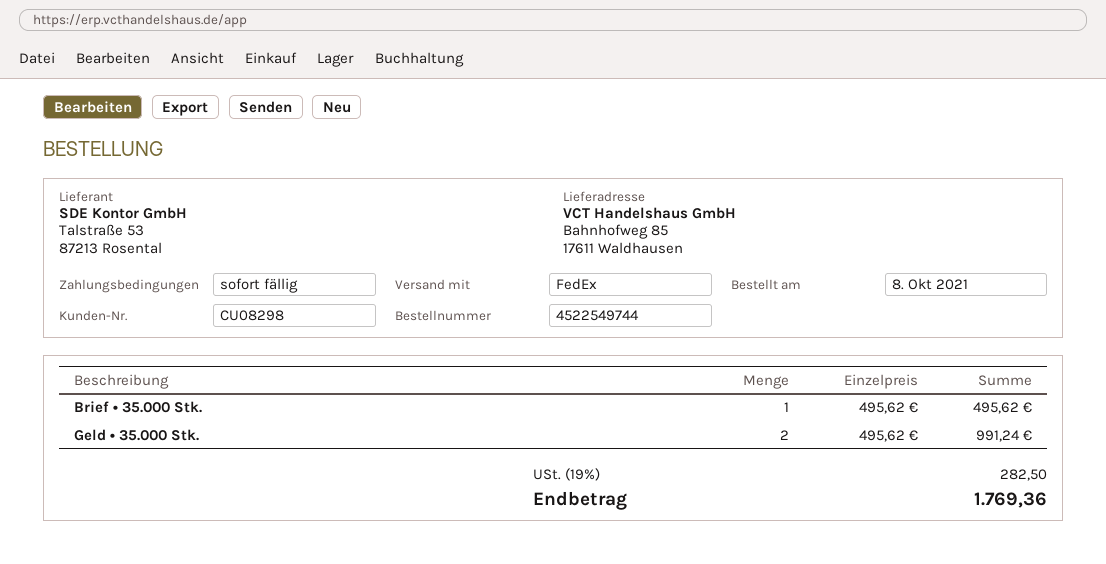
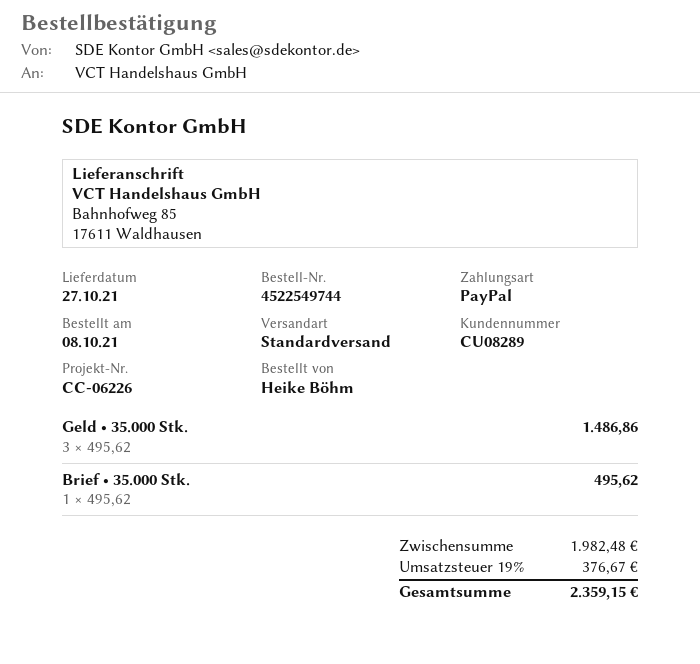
customer number: CU08298 -> CU08289
shipping method: FedEx -> standard
Geld • 35.000 Stk.: 2 x 495.62 = 991.24 -> 3 x 495.62 = 1486.86
tax: 19% = 282.50 -> 19% = 376.67
total: 1769.36 -> 2359.15

